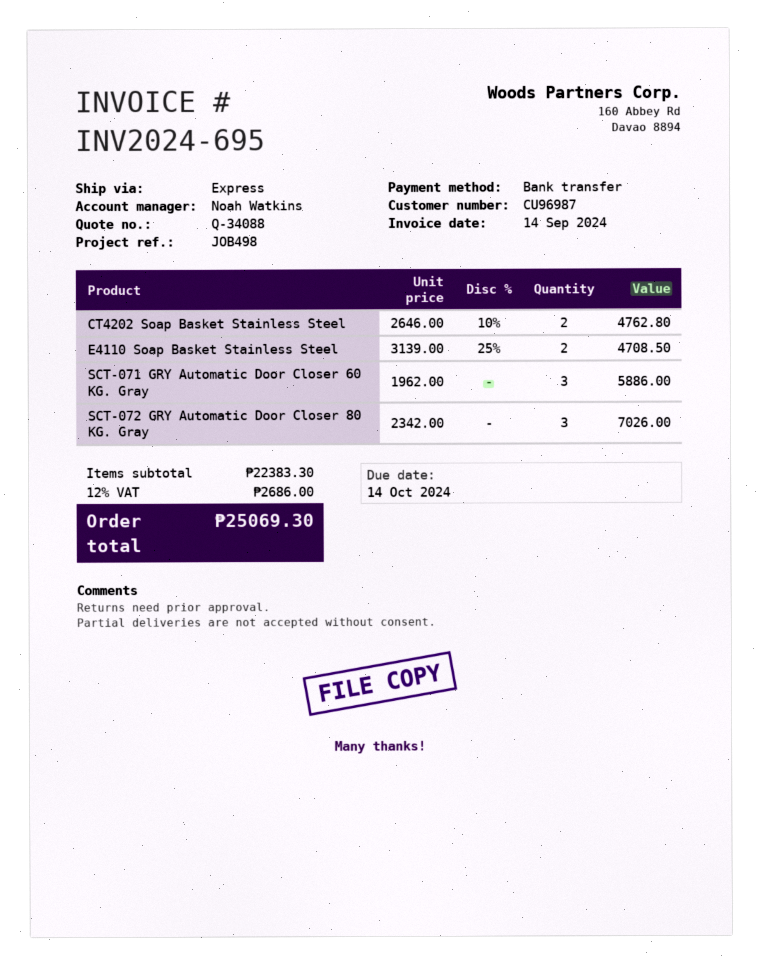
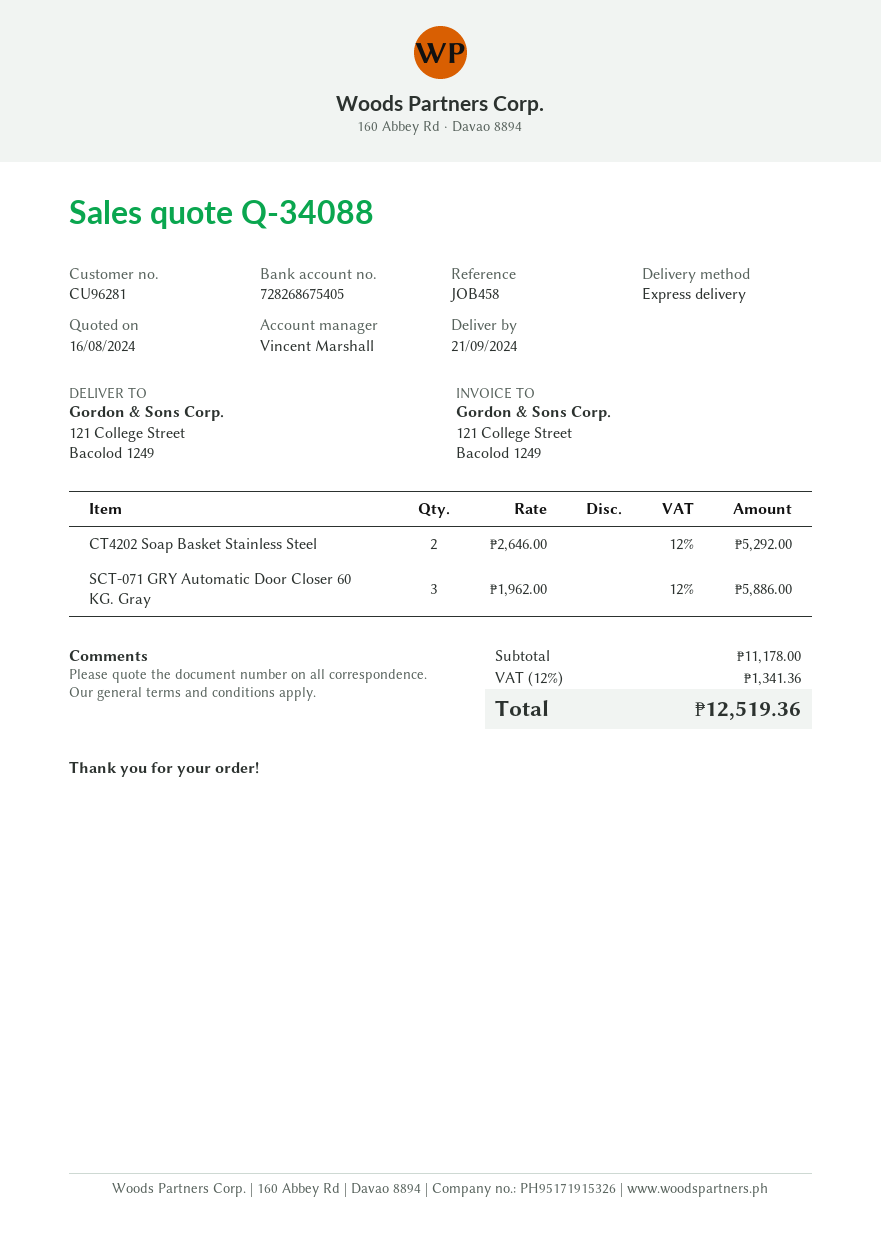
customer number: CU96987 -> CU96281
reference: JOB498 -> JOB458
sales rep: Noah Watkins -> Vincent Marshall
CT4202 Soap Basket Stainless Steel: 2 x 2646.00 - 10% = 4762.80 -> 2 x 2646.00 = 5292.00
E4110 Soap Basket Stainless Steel: 2 x 3139.00 - 25% = 4708.50 -> none
SCT-072 GRY Automatic Door Closer 80 KG. Gray: 3 x 2342.00 = 7026.00 -> none
subtotal: 22383.30 -> 11178.00
tax: 12% = 2686.00 -> 12% = 1341.36
total: 25069.30 -> 12519.36

